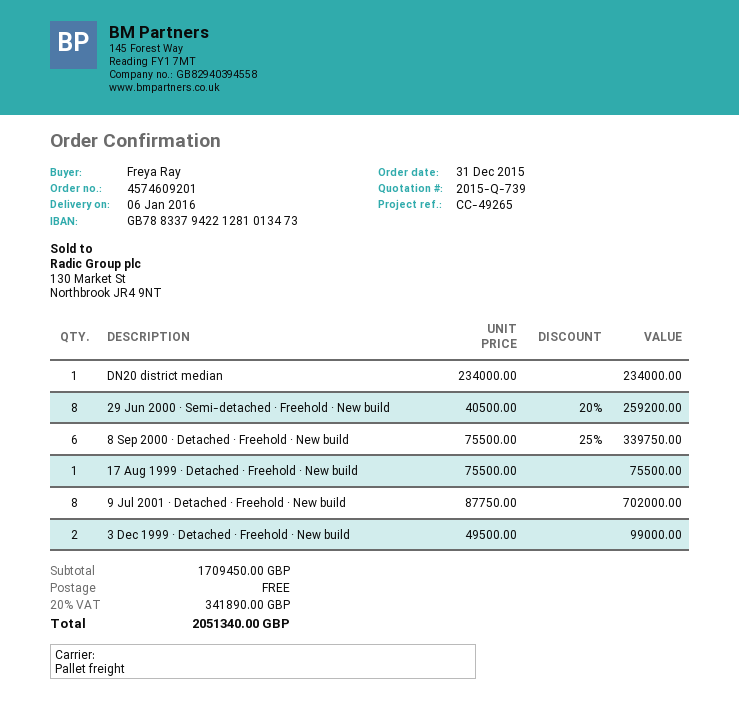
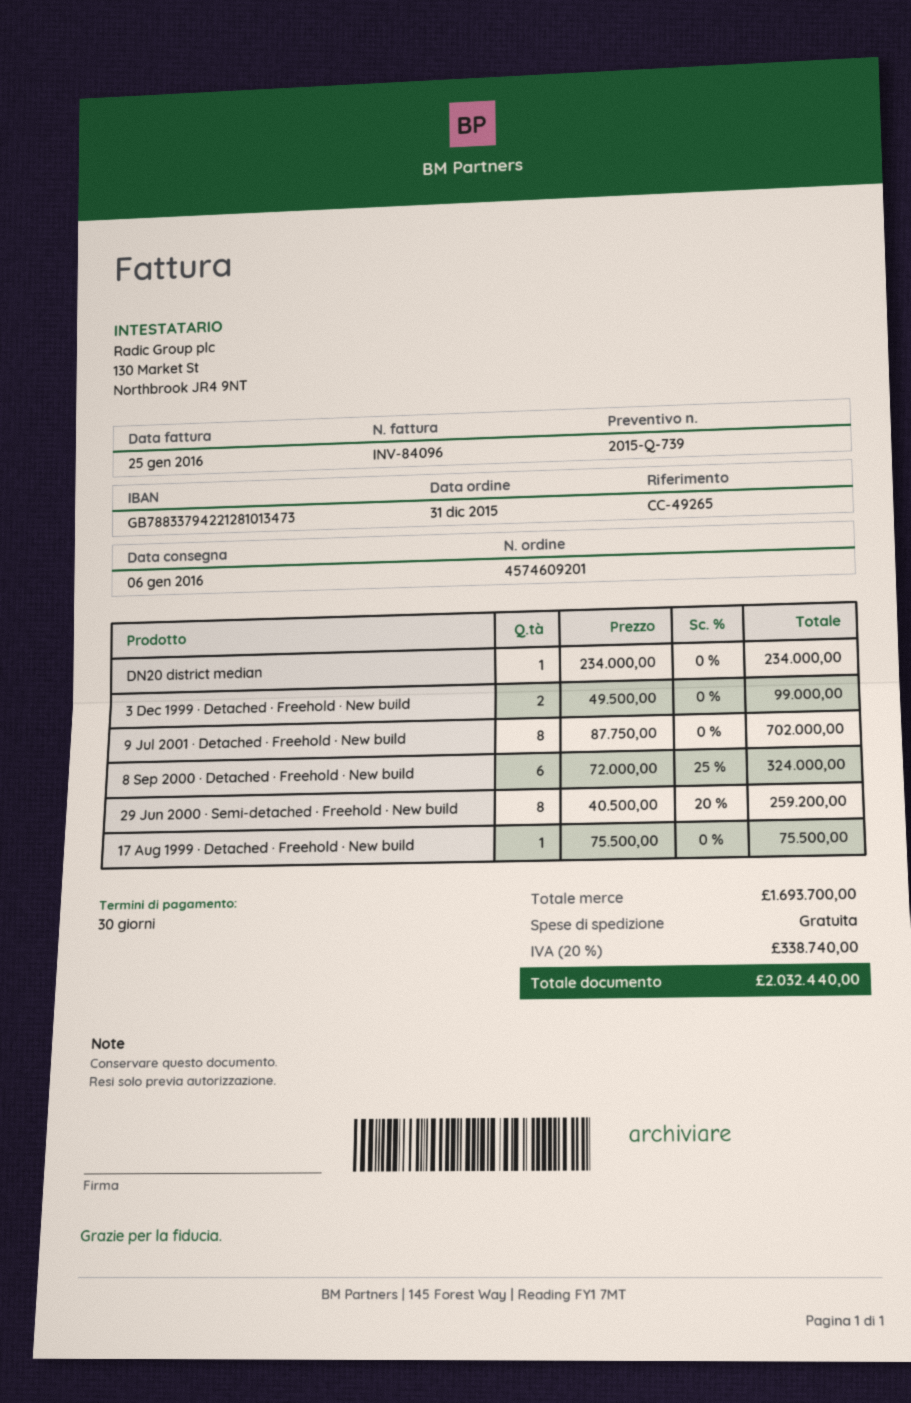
8 Sep 2000 · Detached · Freehold · New build: 6 x 75500.00 - 25% = 339750.00 -> 6 x 72000.00 - 25% = 324000.00
subtotal: 1709450.00 -> 1693700.00
tax: 20% = 341890.00 -> 20% = 338740.00
total: 2051340.00 -> 2032440.00

